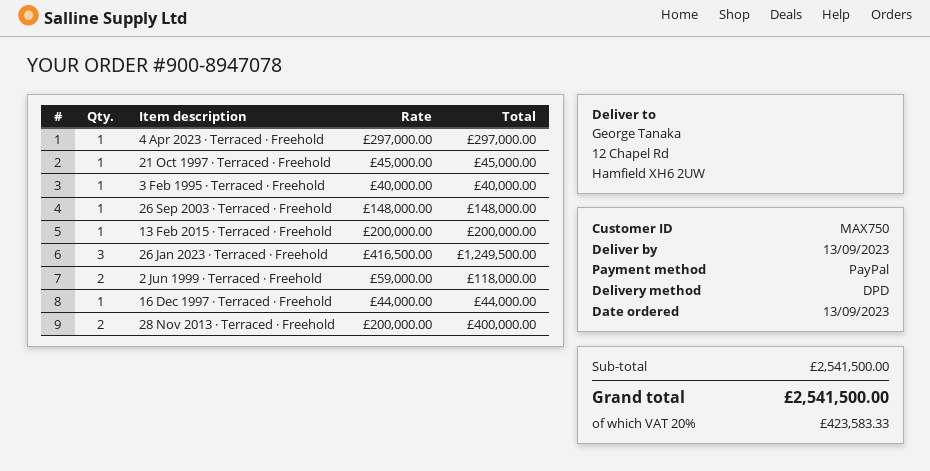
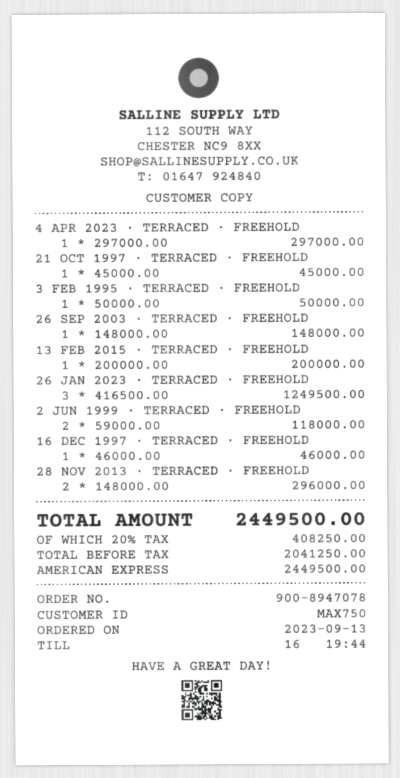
payment method: PayPal -> American Express
3 Feb 1995 · Terraced · Freehold: 1 x 40000.00 = 40000.00 -> 1 x 50000.00 = 50000.00
16 Dec 1997 · Terraced · Freehold: 1 x 44000.00 = 44000.00 -> 1 x 46000.00 = 46000.00
28 Nov 2013 · Terraced · Freehold: 2 x 200000.00 = 400000.00 -> 2 x 148000.00 = 296000.00
tax: 20% = 423583.33 -> 20% = 408250.00
total: 2541500.00 -> 2449500.00

